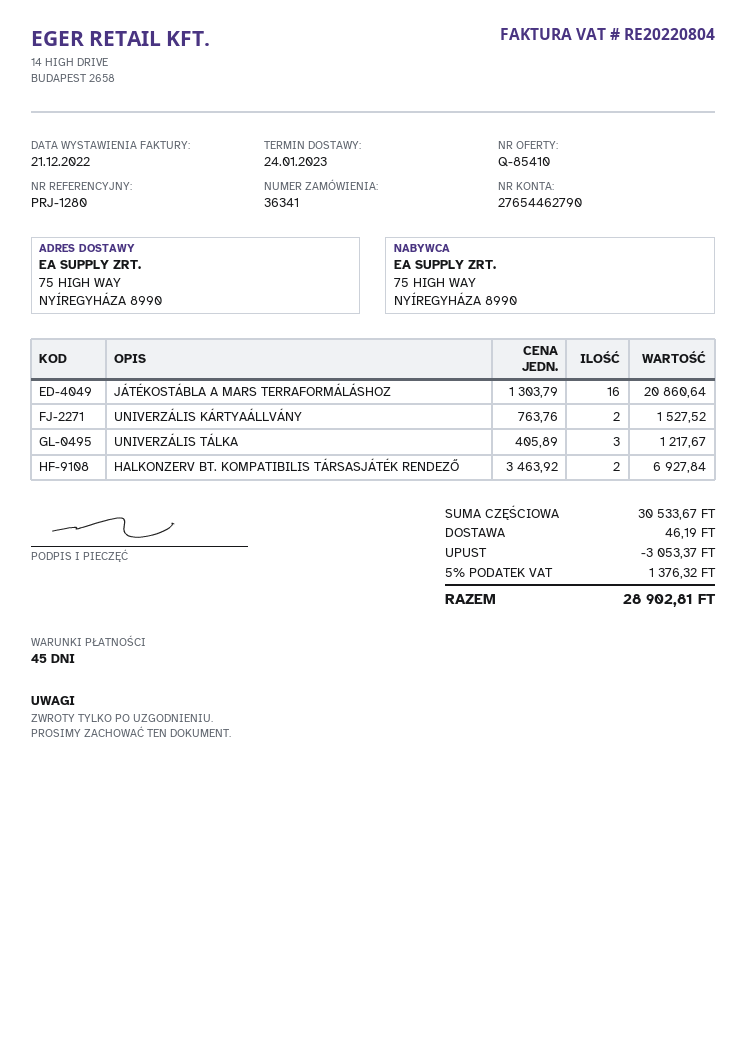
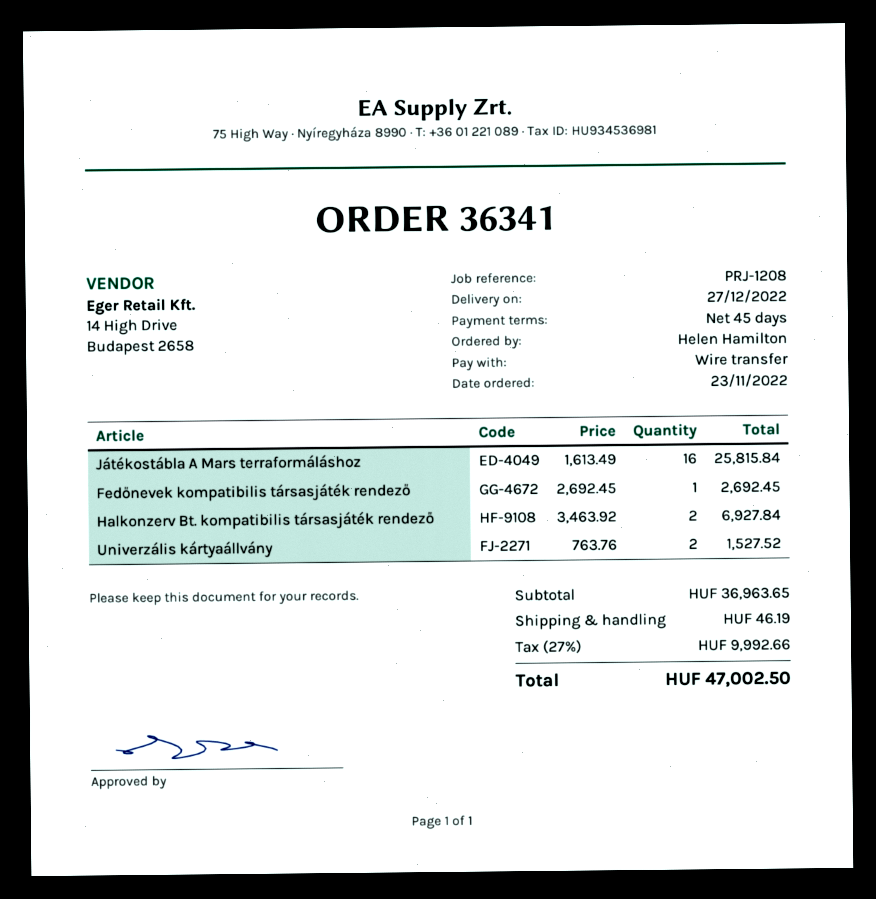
delivery date: 2023-01-24 -> 2022-12-27
reference: PRJ-1280 -> PRJ-1208
JÁTÉKOSTÁBLA A MARS TERRAFORMÁLÁSHOZ: 16 x 1303.79 = 20860.64 -> 16 x 1613.49 = 25815.84
UNIVERZÁLIS TÁLKA: 3 x 405.89 = 1217.67 -> none
Fedőnevek kompatibilis társasjáték rendező: none -> 1 x 2692.45 = 2692.45
subtotal: 30533.67 -> 36963.65
discount: 3053.37 -> none
tax: 5% = 1376.32 -> 27% = 9992.66
total: 28902.81 -> 47002.50

